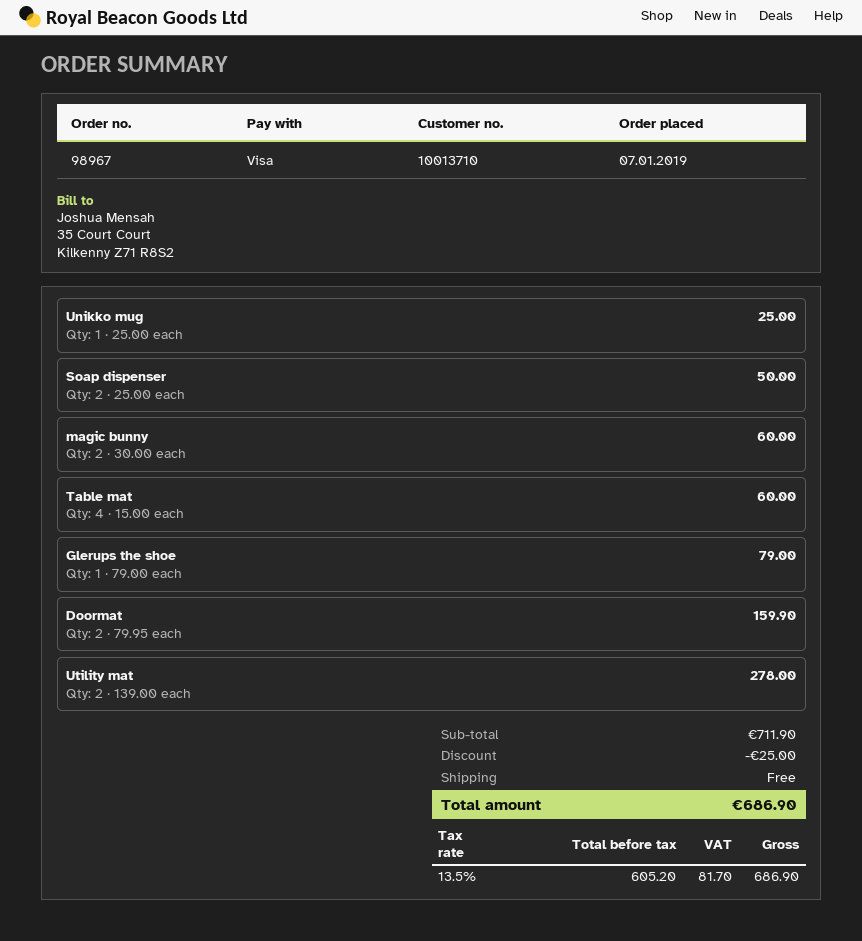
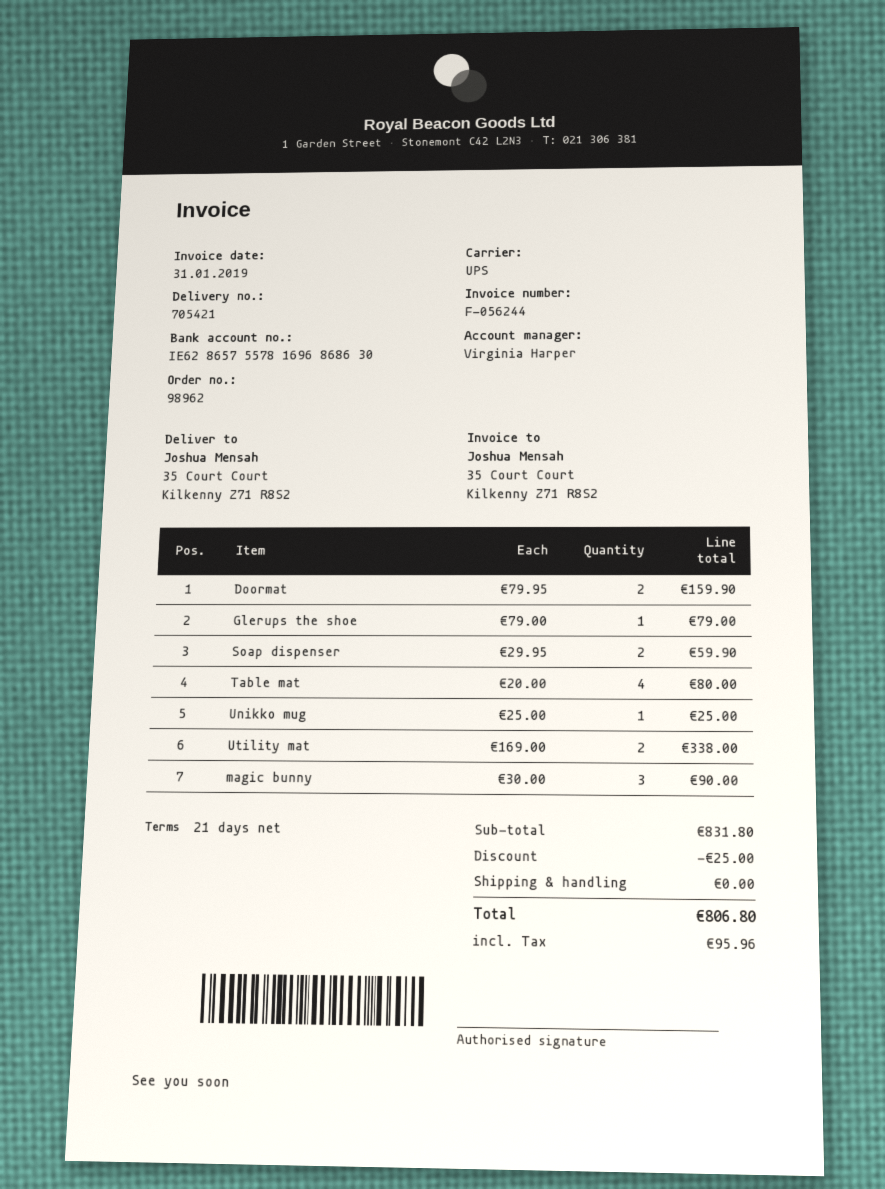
order number: 98967 -> 98962
Soap dispenser: 2 x 25.00 = 50.00 -> 2 x 29.95 = 59.90
magic bunny: 2 x 30.00 = 60.00 -> 3 x 30.00 = 90.00
Table mat: 4 x 15.00 = 60.00 -> 4 x 20.00 = 80.00
Utility mat: 2 x 139.00 = 278.00 -> 2 x 169.00 = 338.00
subtotal: 711.90 -> 831.80
tax: 81.70 -> 95.96
total: 686.90 -> 806.80

